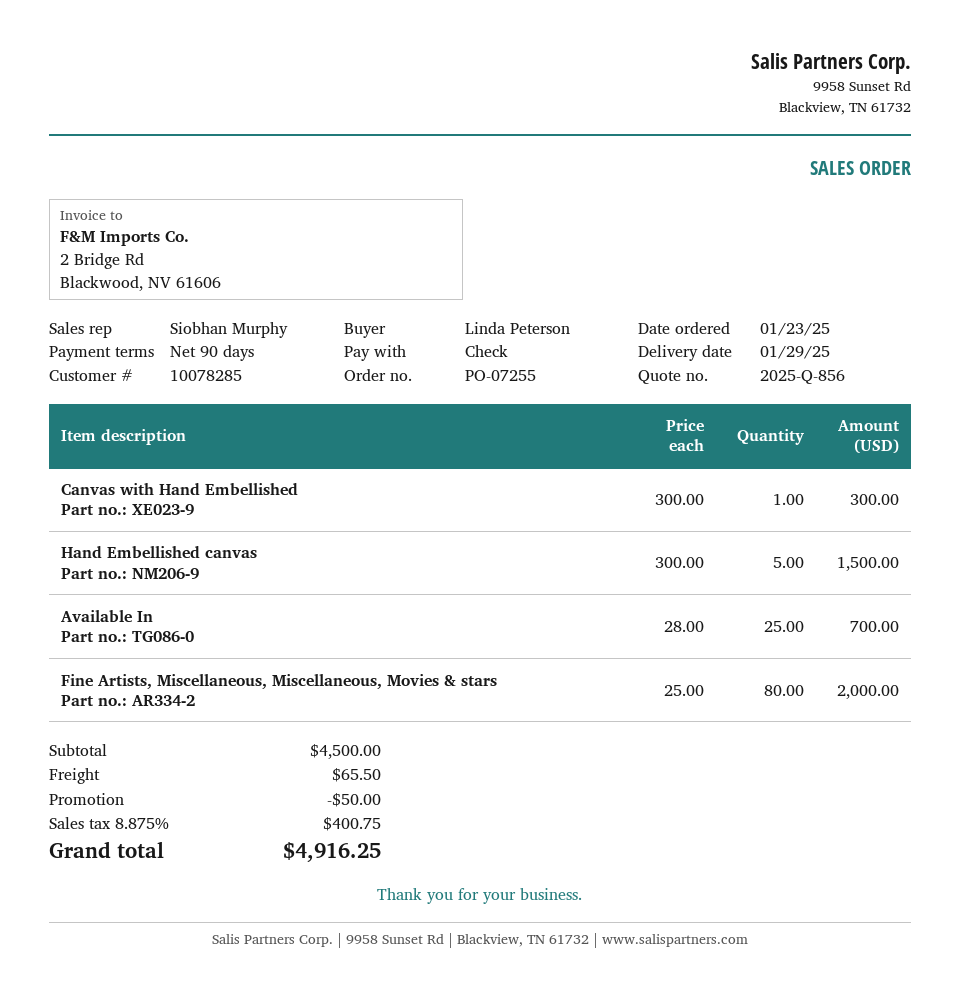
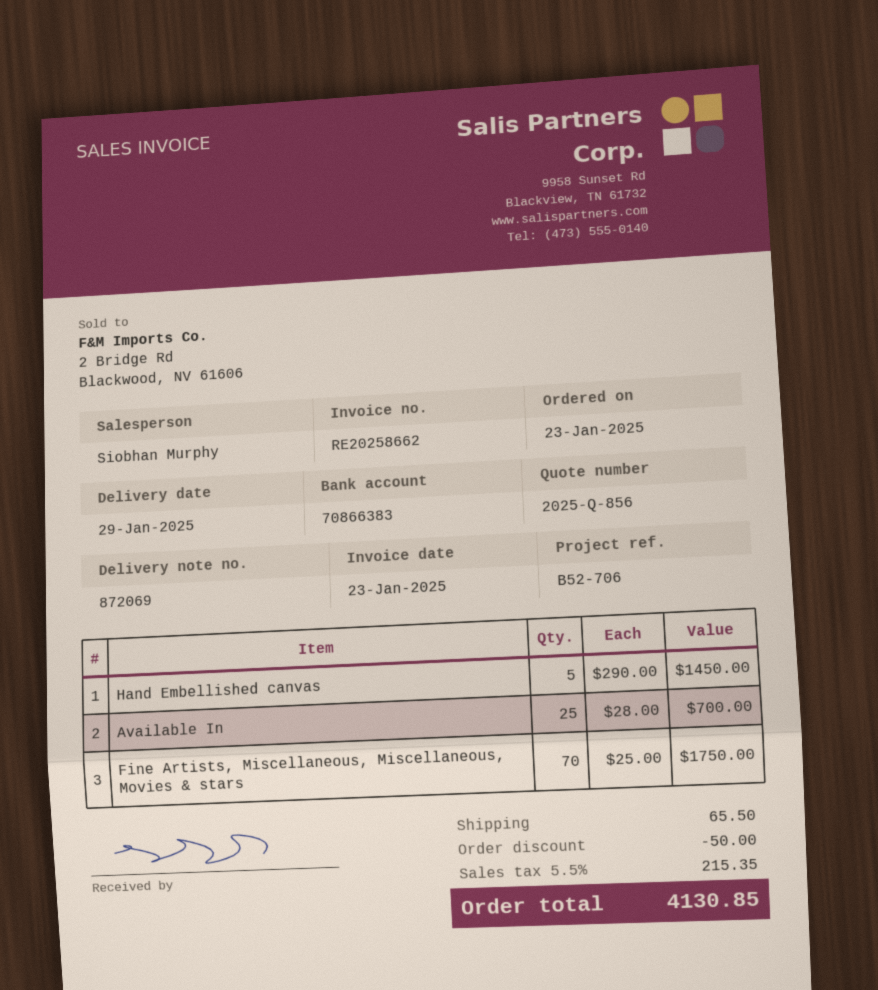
Canvas with Hand Embellished: 1 x 300.00 = 300.00 -> none
Hand Embellished canvas: 5 x 300.00 = 1500.00 -> 5 x 290.00 = 1450.00
Fine Artists, Miscellaneous, Miscellaneous, Movies & stars: 80 x 25.00 = 2000.00 -> 70 x 25.00 = 1750.00
tax: 8.875% = 400.75 -> 5.5% = 215.35
total: 4916.25 -> 4130.85

